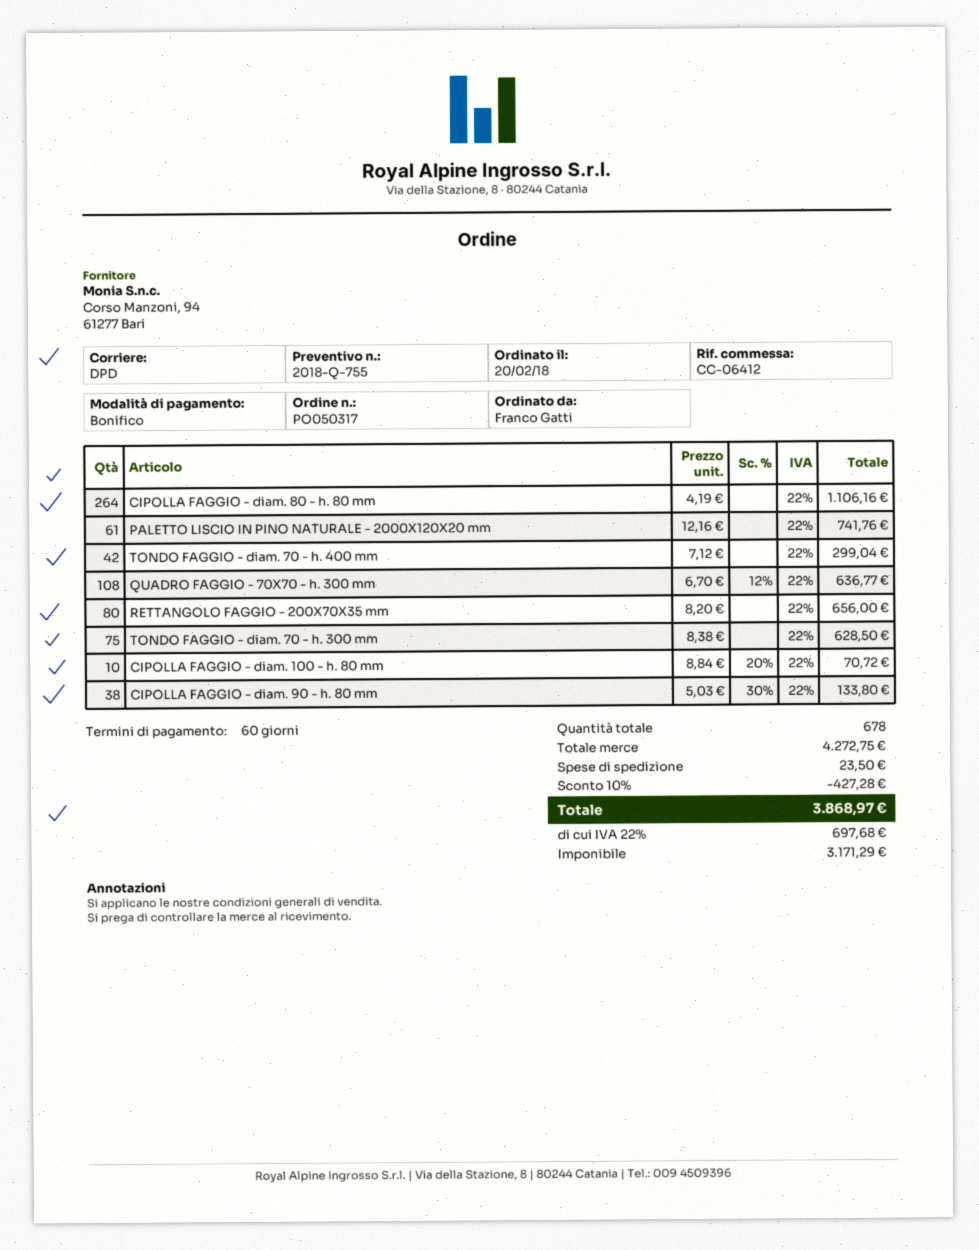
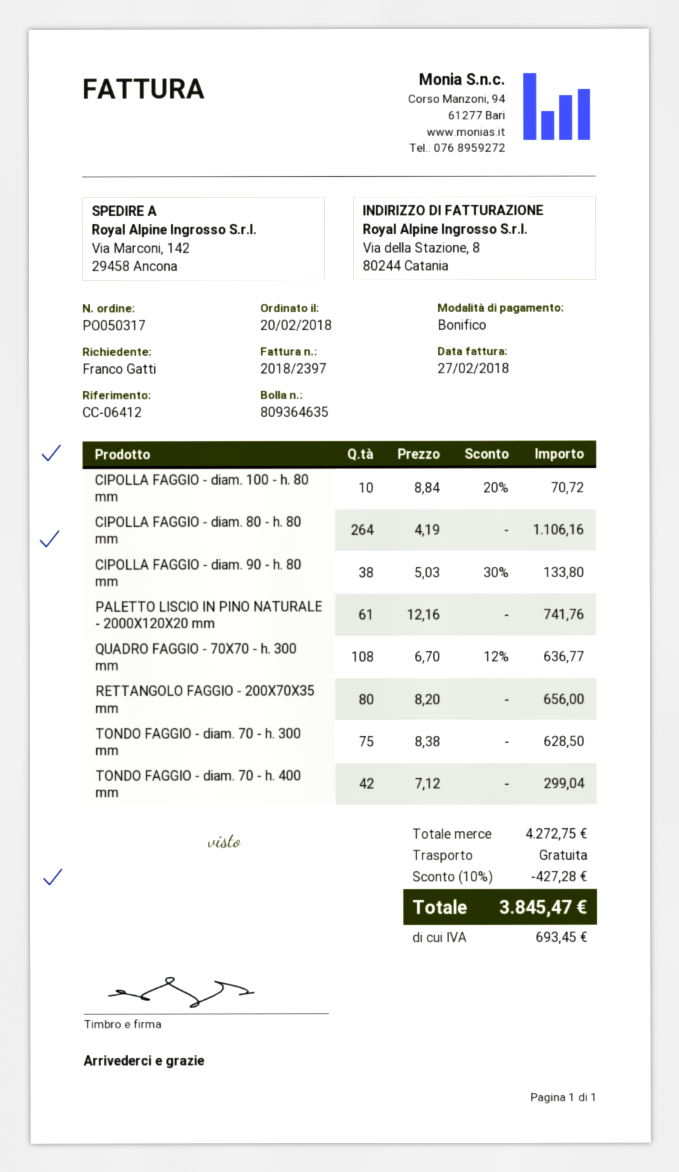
shipping: 23.50 -> 0.00
tax: 697.68 -> 693.45
total: 3868.97 -> 3845.47

